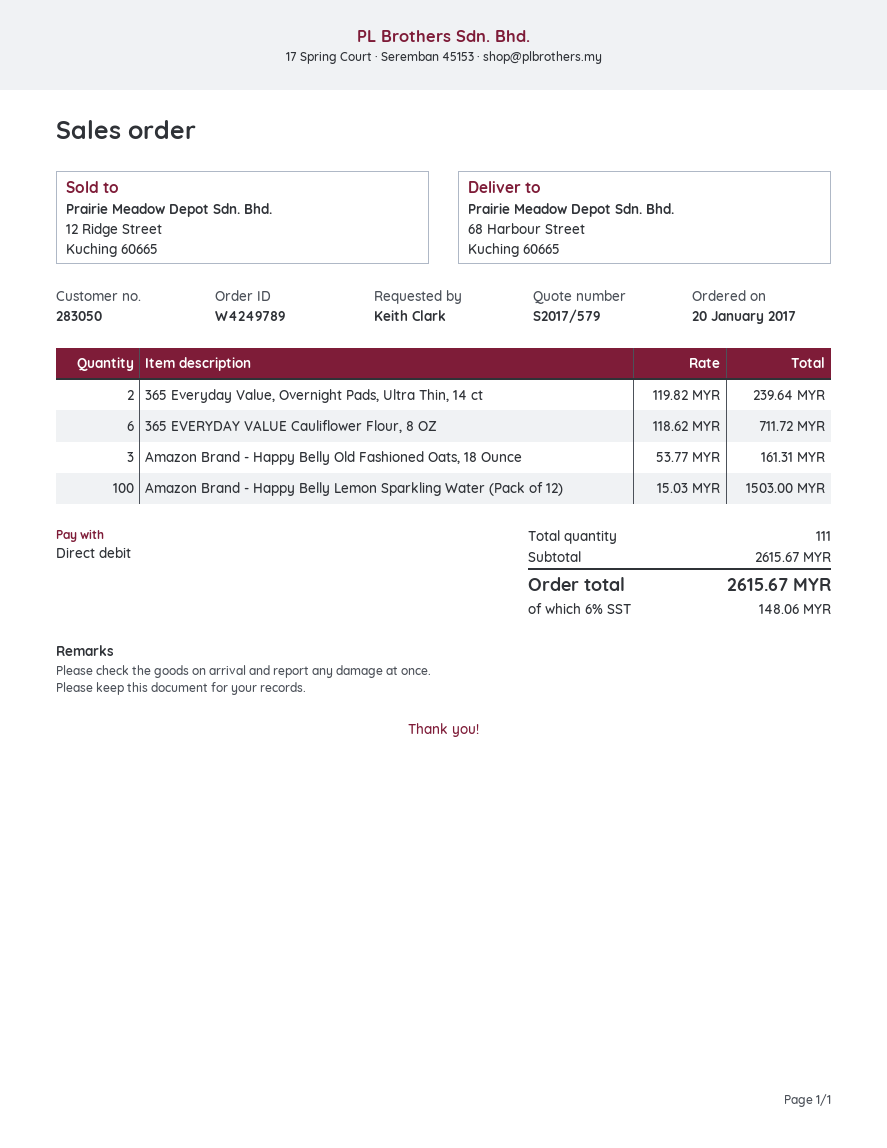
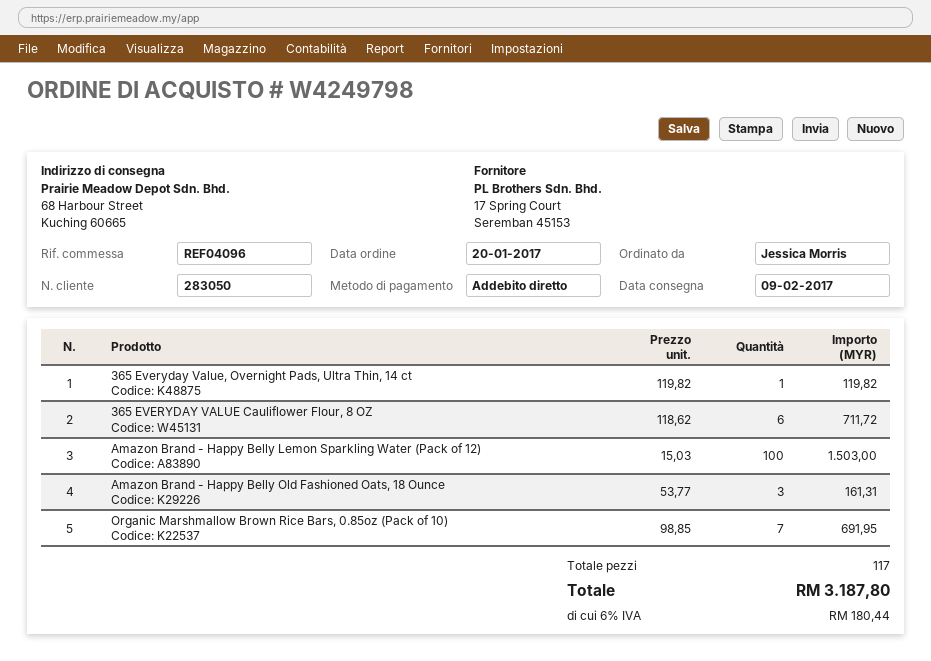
order number: W4249789 -> W4249798
ordered by: Keith Clark -> Jessica Morris
365 Everyday Value, Overnight Pads, Ultra Thin, 14 ct: 2 x 119.82 = 239.64 -> 1 x 119.82 = 119.82
Organic Marshmallow Brown Rice Bars, 0.85oz (Pack of 10): none -> 7 x 98.85 = 691.95
total quantity: 111 -> 117
tax: 6% = 148.06 -> 6% = 180.44
total: 2615.67 -> 3187.80

